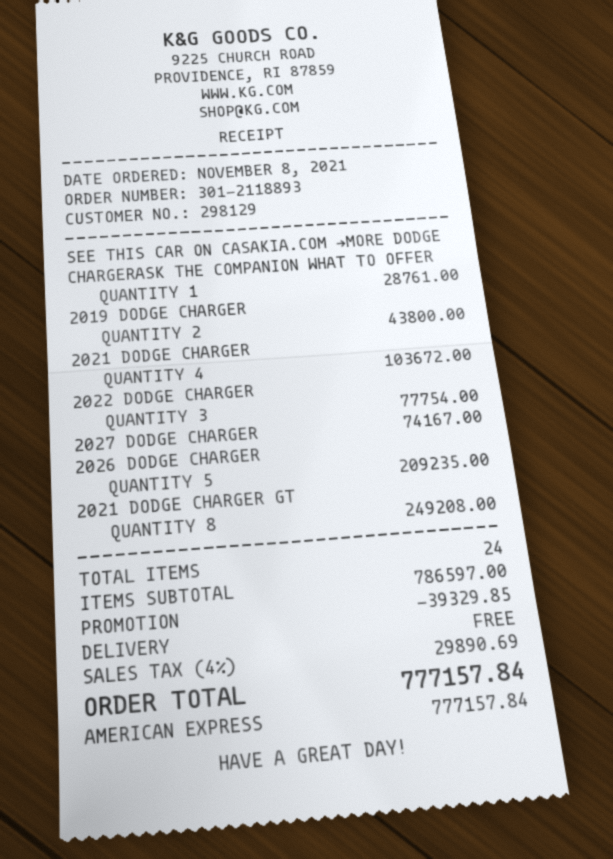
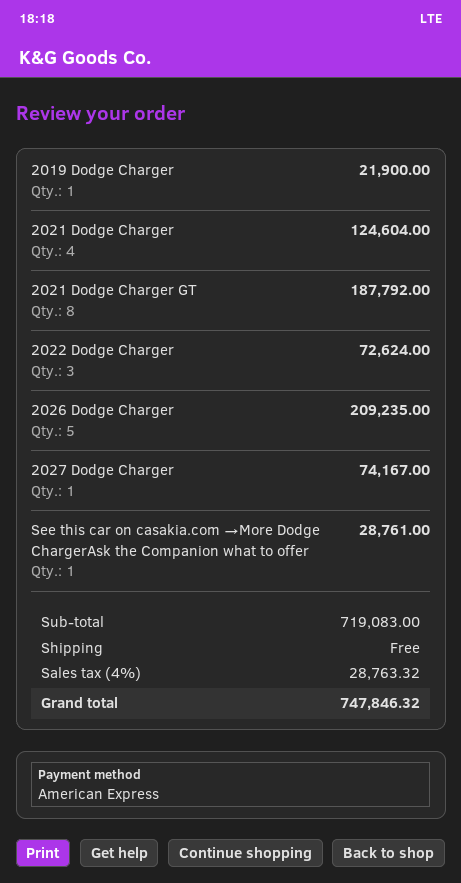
2019 DODGE CHARGER: 2 for 43800.00 -> 1 for 21900.00
2021 DODGE CHARGER: 4 for 103672.00 -> 4 for 124604.00
2022 DODGE CHARGER: 3 for 77754.00 -> 3 for 72624.00
2021 DODGE CHARGER GT: 8 for 249208.00 -> 8 for 187792.00
subtotal: 786597.00 -> 719083.00
discount: 39329.85 -> none
tax: 4% = 29890.69 -> 4% = 28763.32
total: 777157.84 -> 747846.32

